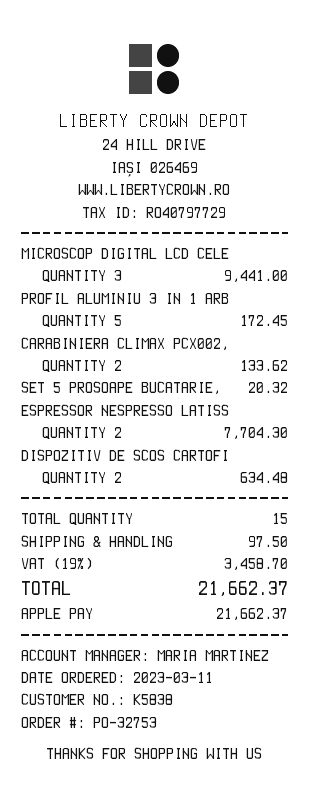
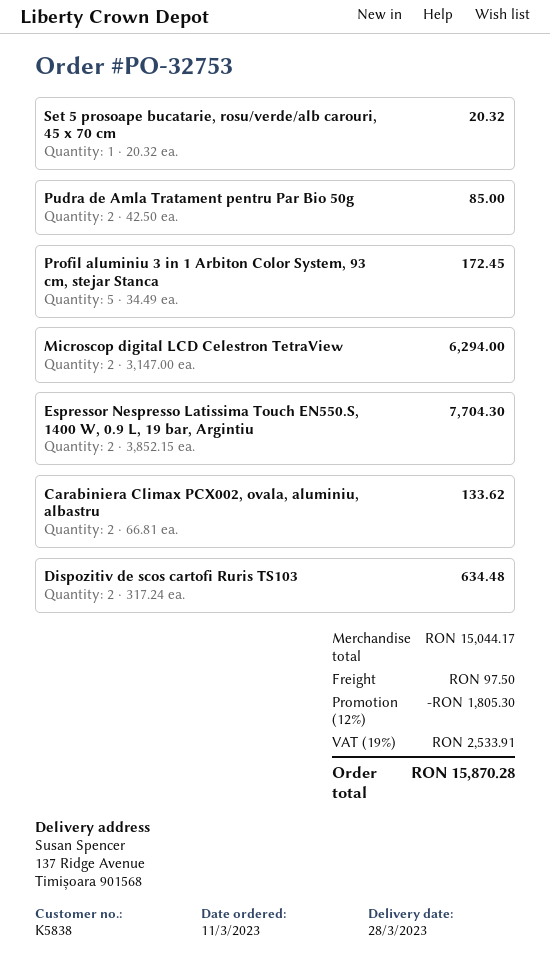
MICROSCOP DIGITAL LCD CELE: 3 for 9441.00 -> 2 for 6294.00
Pudra de Amla Tratament pentru Par Bio 50g: none -> 2 for 85.00
discount: none -> 12% = 1805.30
tax: 19% = 3458.70 -> 19% = 2533.91
total: 21662.37 -> 15870.28

